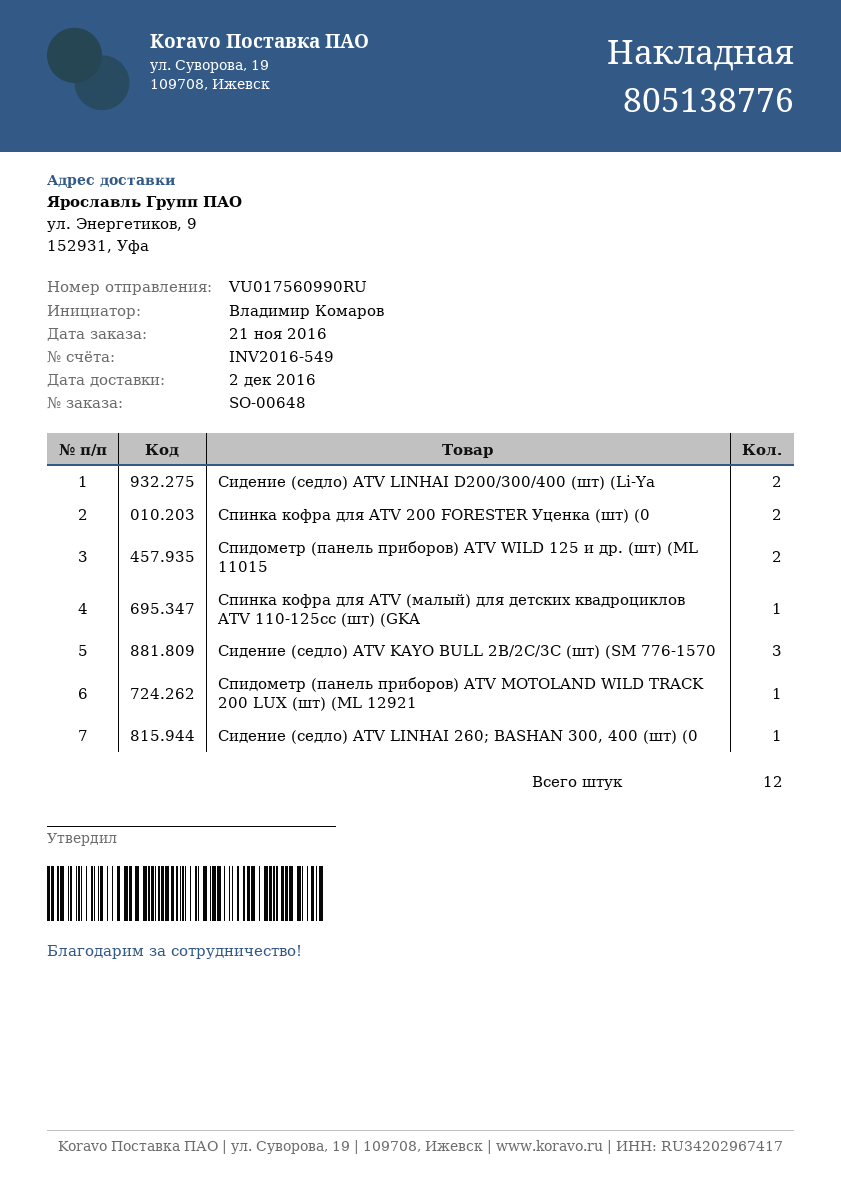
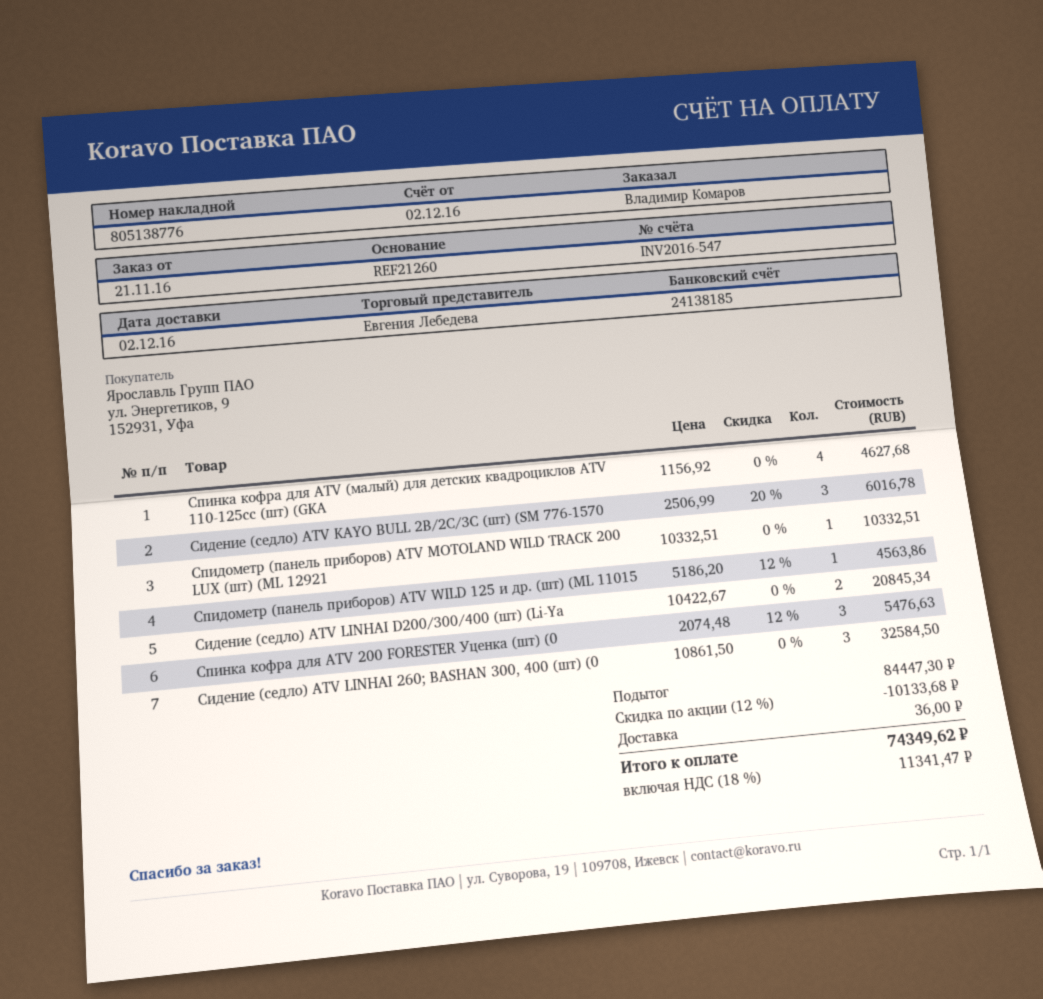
invoice number: INV2016-549 -> INV2016-547
Спинка кофра для ATV 200 FORESTER Уценка (шт) (0: 2 -> 3
Спидометр (панель приборов) ATV WILD 125 и др. (шт) (ML 11015: 2 -> 1
Спинка кофра для ATV (малый) для детских квадроциклов ATV 110-125сс (шт) (GKA: 1 -> 4
Сидение (седло) ATV LINHAI 260; BASHAN 300, 400 (шт) (0: 1 -> 3

